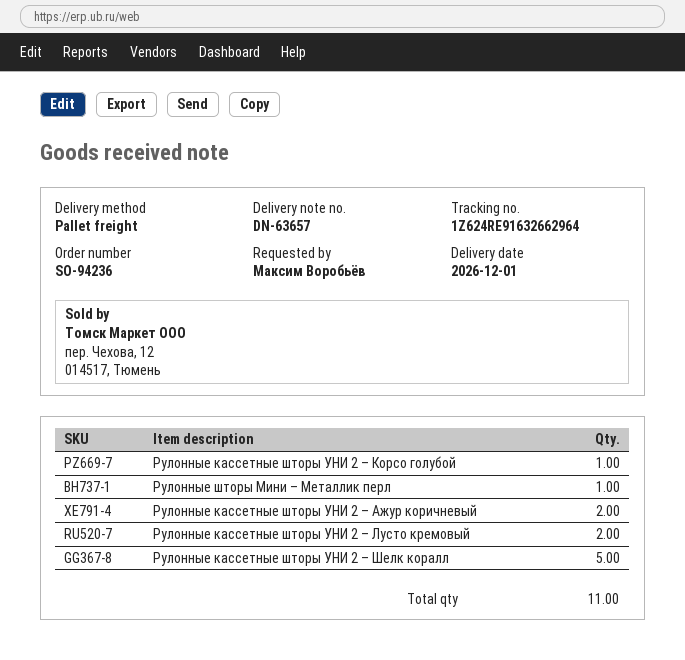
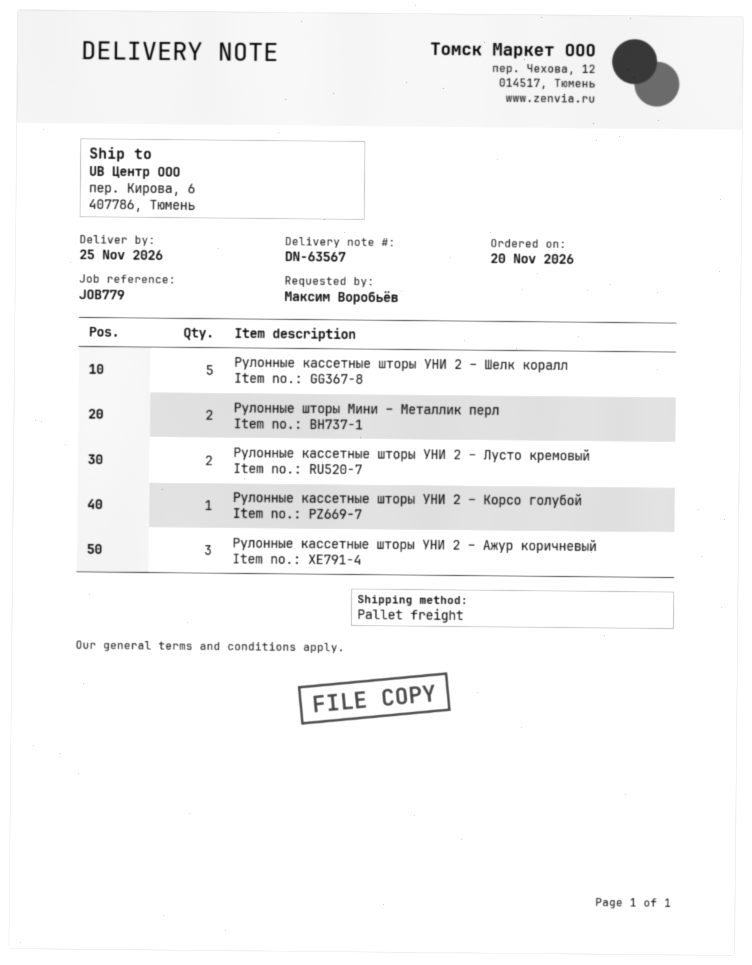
delivery note number: DN-63657 -> DN-63567
delivery date: 2026-12-01 -> 2026-11-25
Рулонные шторы Мини – Металлик перл: 1 -> 2
Рулонные кассетные шторы УНИ 2 – Ажур коричневый: 2 -> 3

